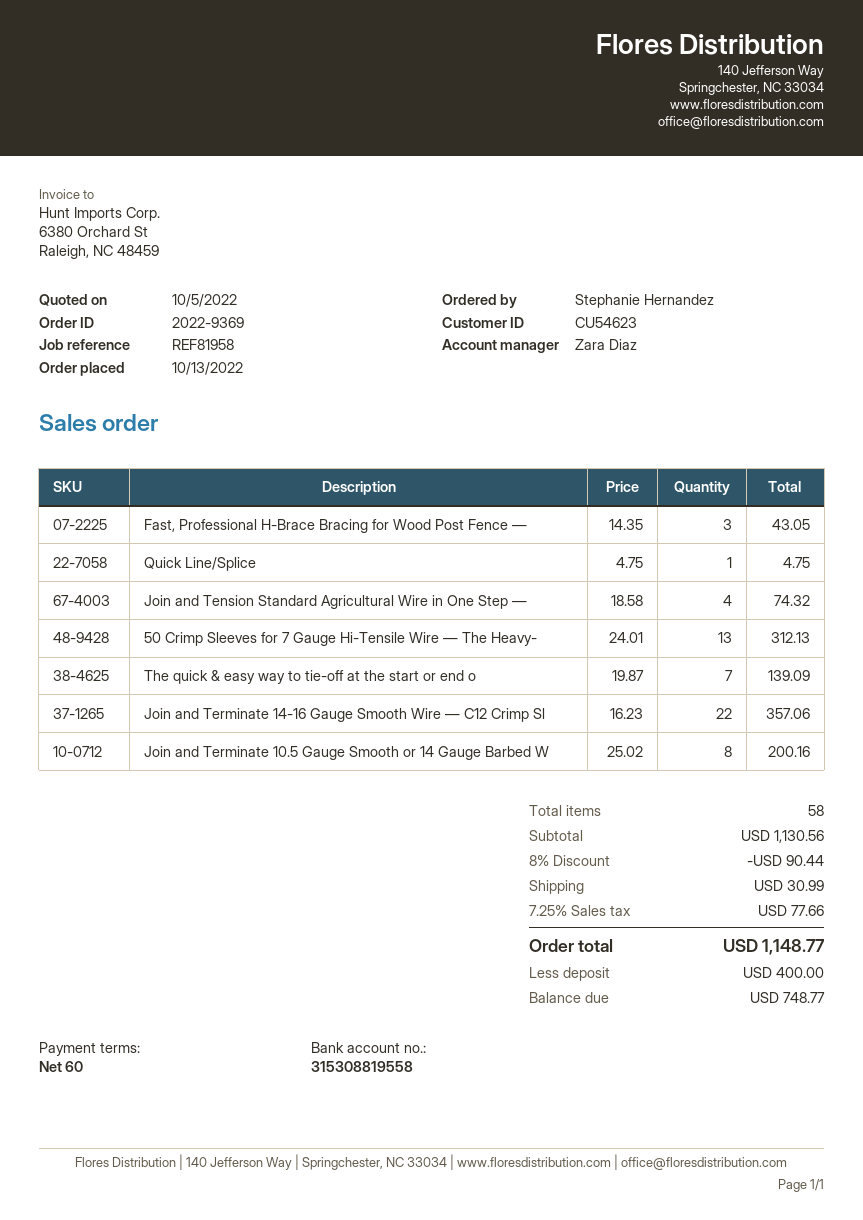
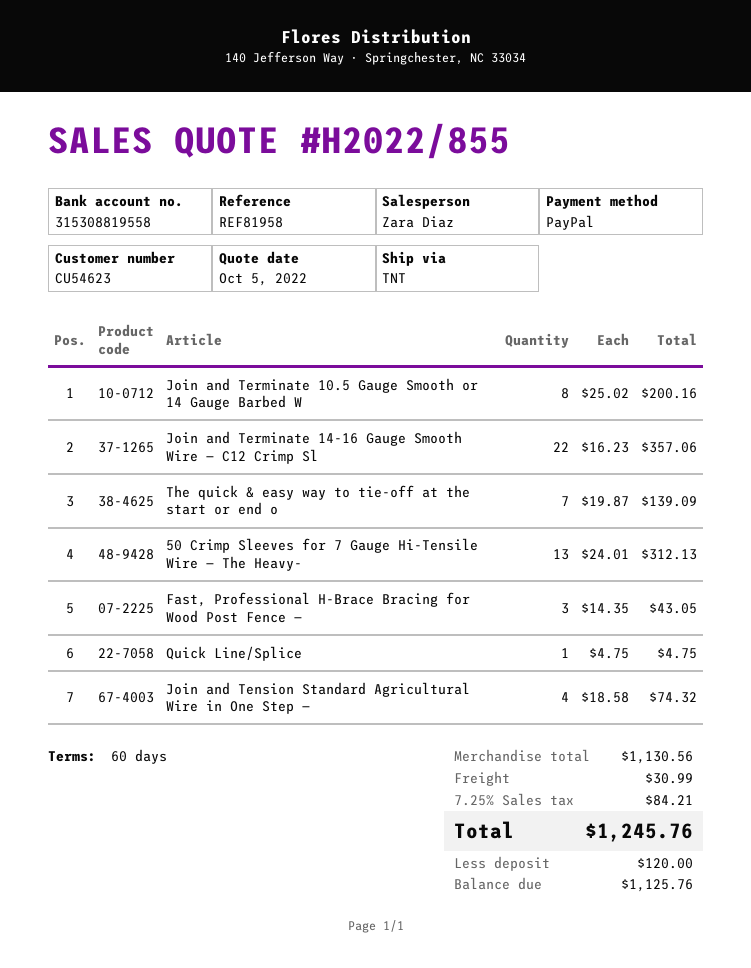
discount: 8% = 90.44 -> none
tax: 7.25% = 77.66 -> 7.25% = 84.21
total: 1148.77 -> 1245.76
deposit: 400.00 -> 120.00
balance: 748.77 -> 1125.76

